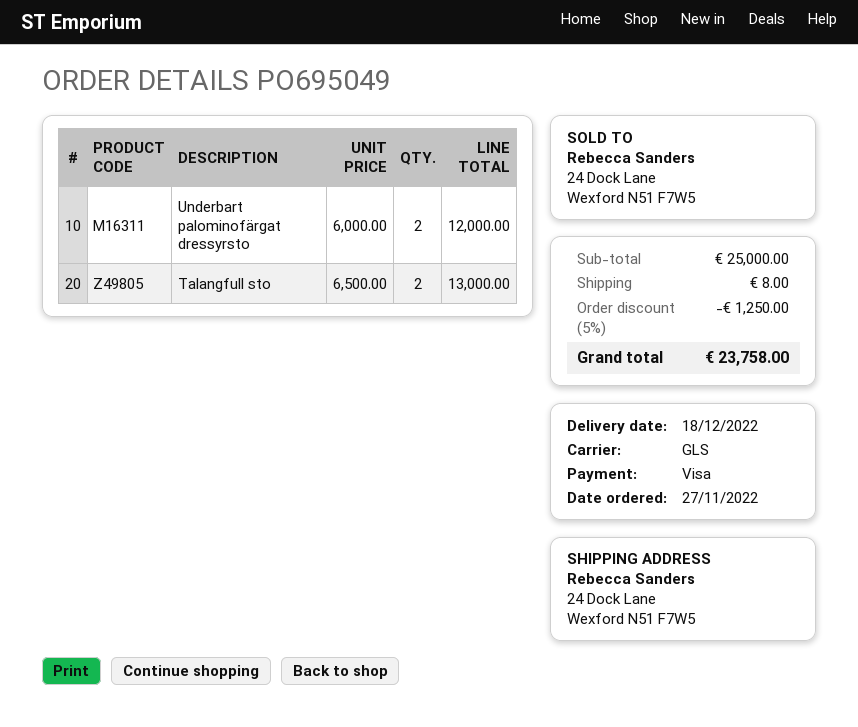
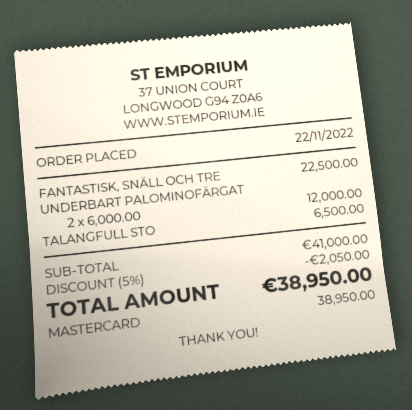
order date: 2022-11-27 -> 2022-11-22
payment method: Visa -> Mastercard
Talangfull sto: 2 x 6500.00 = 13000.00 -> 1 x 6500.00 = 6500.00
FANTASTISK, SNÄLL OCH TRE: none -> 1 x 22500.00 = 22500.00
subtotal: 25000.00 -> 41000.00
discount: 5% = 1250.00 -> 5% = 2050.00
shipping: 8.00 -> none
total: 23758.00 -> 38950.00

